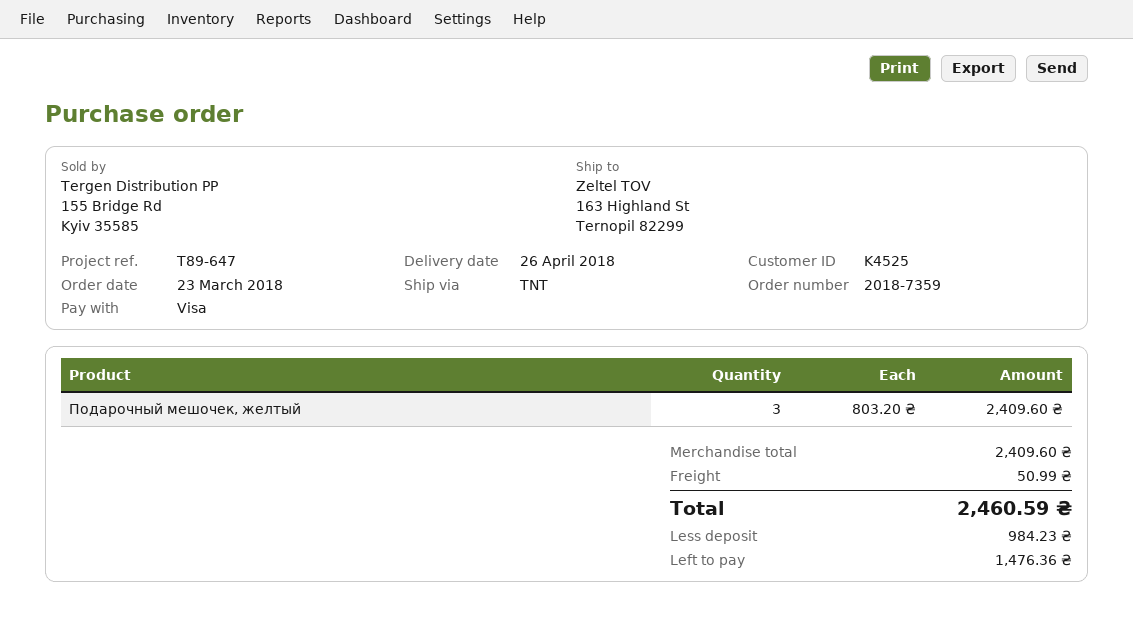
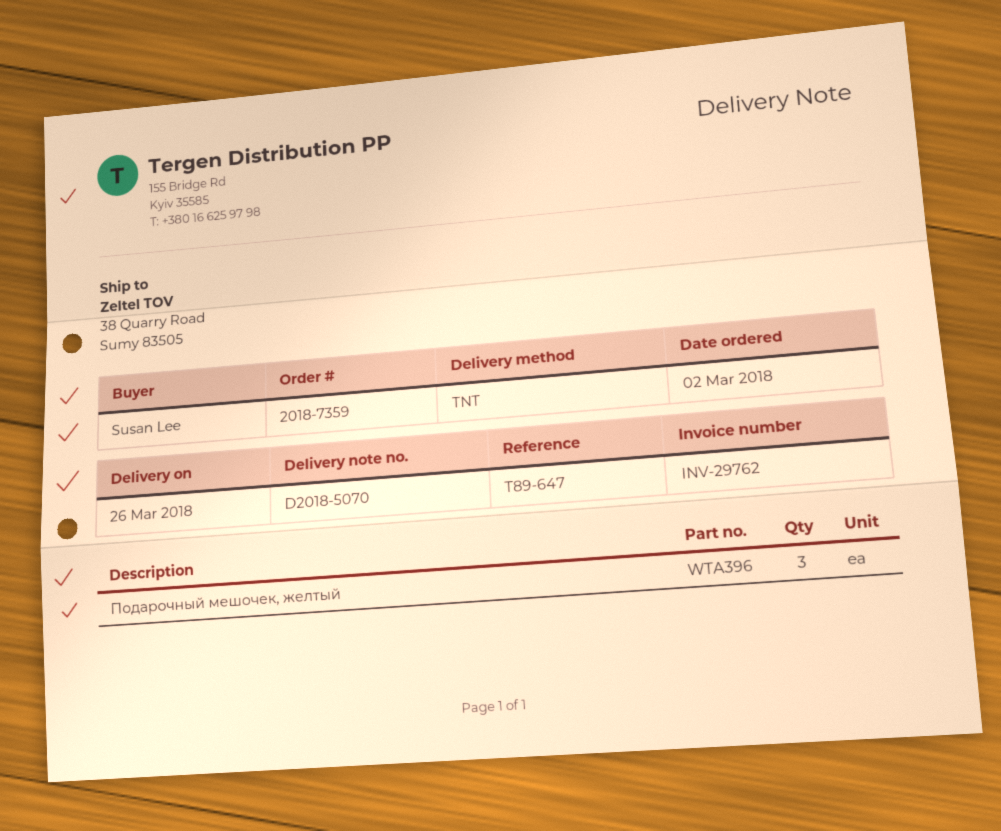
order date: 2018-03-23 -> 2018-03-02
delivery date: 2018-04-26 -> 2018-03-26
ship to: 163 Highland St, Ternopil 82299 -> 38 Quarry Road, Sumy 83505

